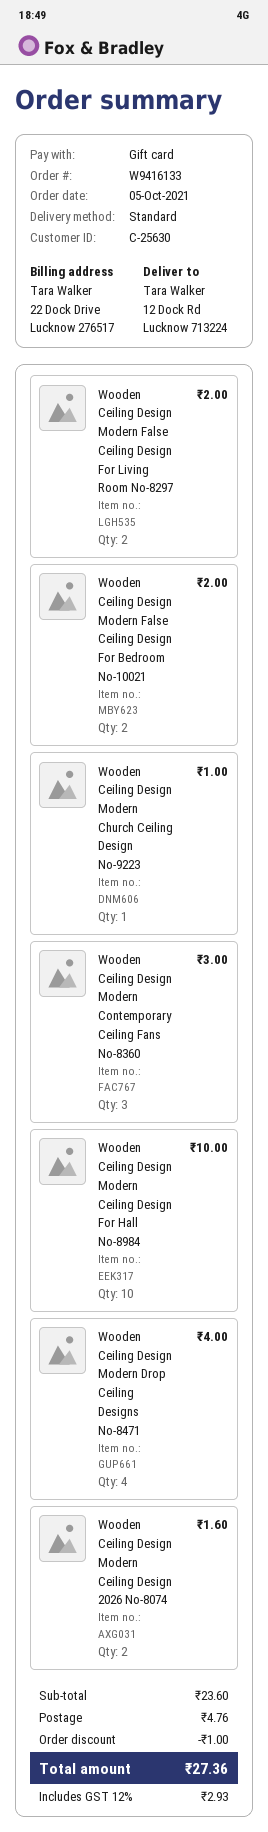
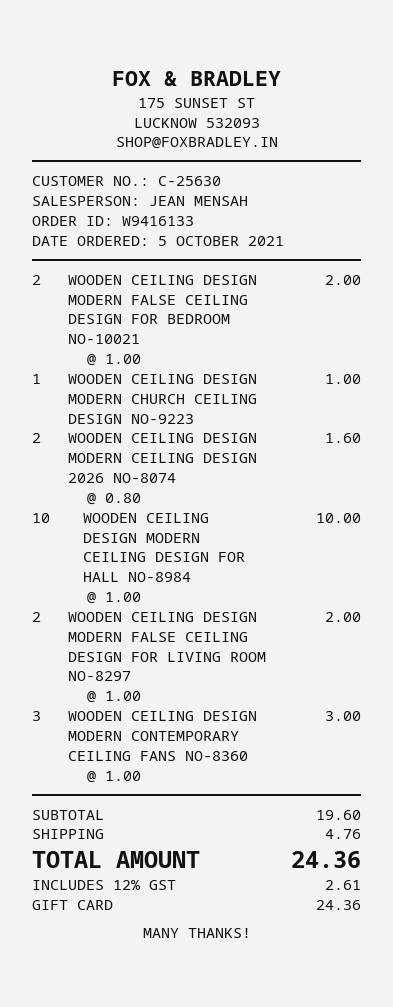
Wooden Ceiling Design Modern Drop Ceiling Designs No-8471: 4 for 4.00 -> none
subtotal: 23.60 -> 19.60
discount: 1.00 -> none
tax: 12% = 2.93 -> 12% = 2.61
total: 27.36 -> 24.36

